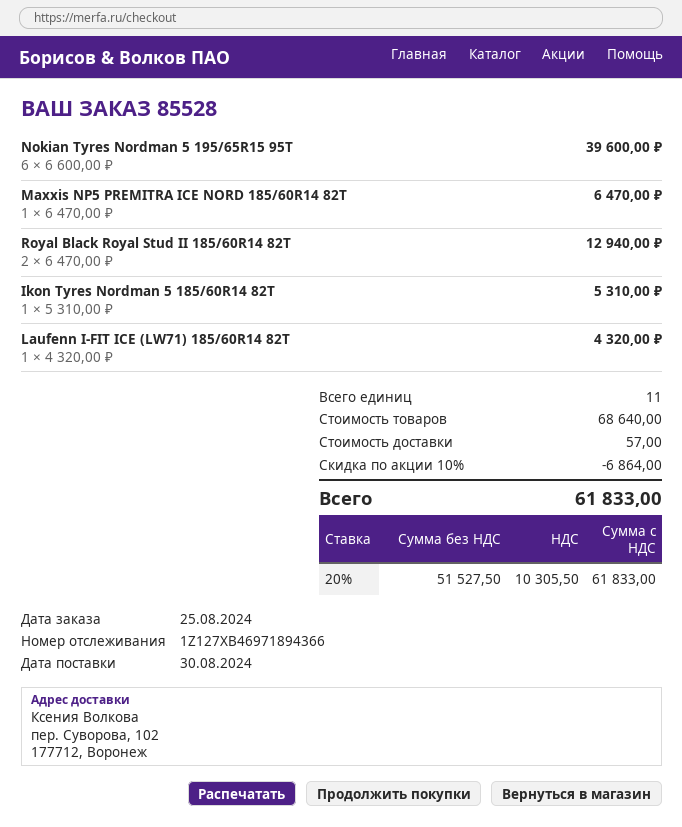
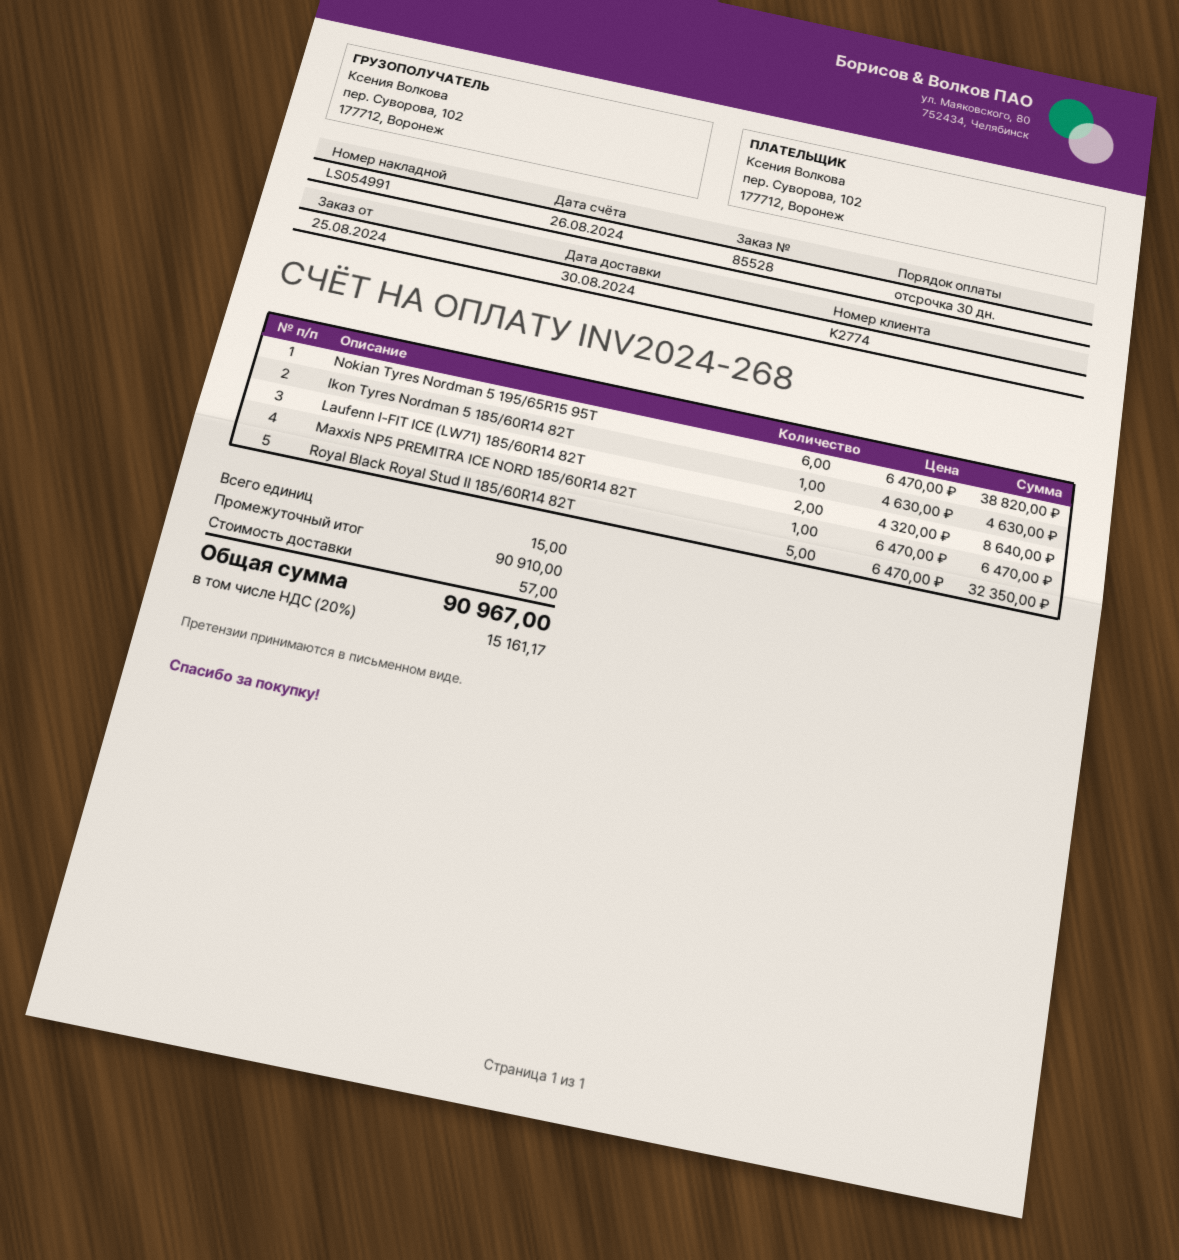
Nokian Tyres Nordman 5 195/65R15 95T: 6 x 6600.00 = 39600.00 -> 6 x 6470.00 = 38820.00
Royal Black Royal Stud II 185/60R14 82T: 2 x 6470.00 = 12940.00 -> 5 x 6470.00 = 32350.00
Ikon Tyres Nordman 5 185/60R14 82T: 1 x 5310.00 = 5310.00 -> 1 x 4630.00 = 4630.00
Laufenn I-FIT ICE (LW71) 185/60R14 82T: 1 x 4320.00 = 4320.00 -> 2 x 4320.00 = 8640.00
total quantity: 11 -> 15
subtotal: 68640.00 -> 90910.00
discount: 10% = 6864.00 -> none
tax: 20% = 10305.50 -> 20% = 15161.17
total: 61833.00 -> 90967.00

